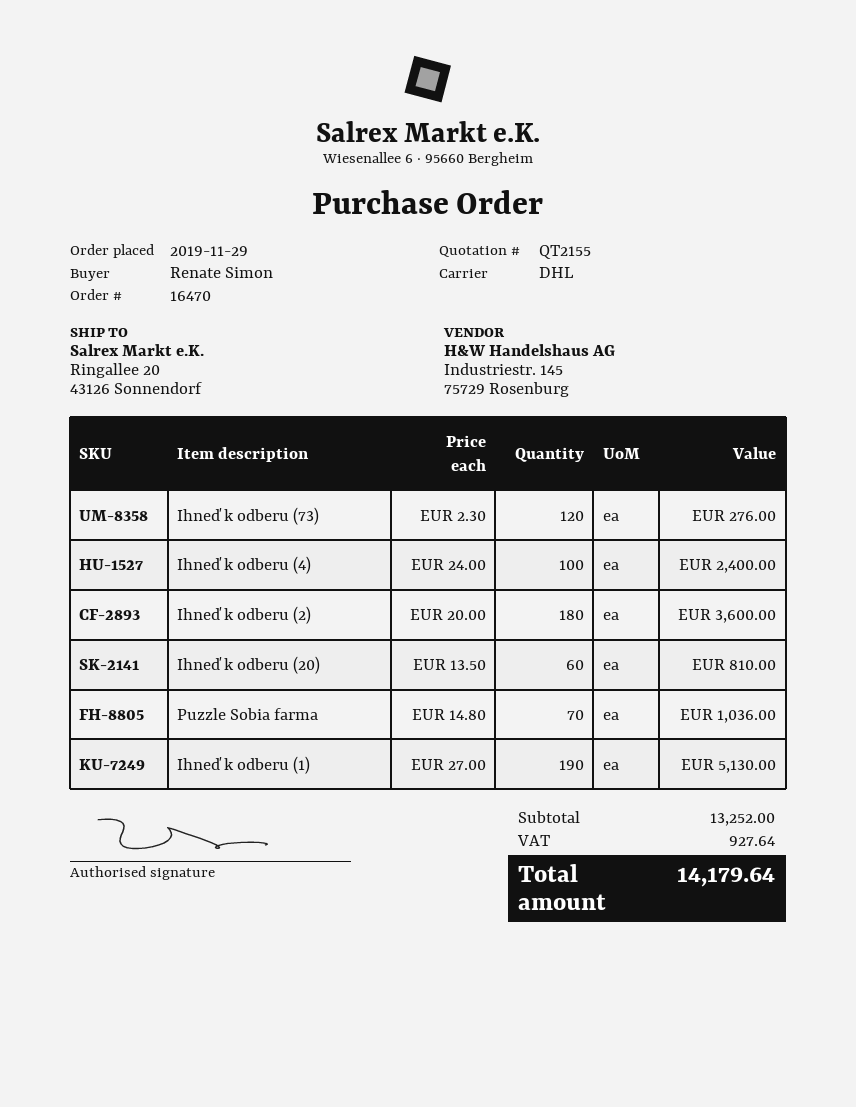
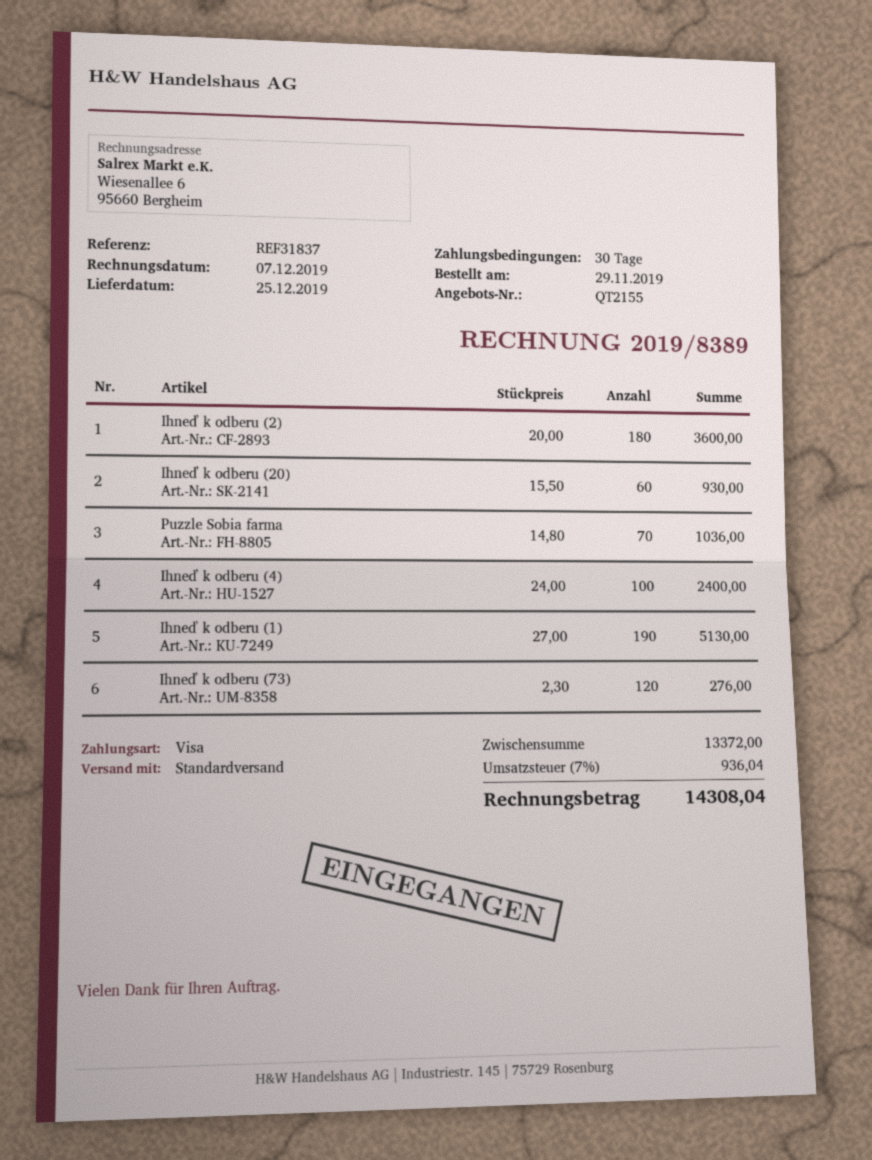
shipping method: DHL -> standard
Ihneď k odberu (20): 60 x 13.50 = 810.00 -> 60 x 15.50 = 930.00
subtotal: 13252.00 -> 13372.00
tax: 927.64 -> 936.04
total: 14179.64 -> 14308.04

